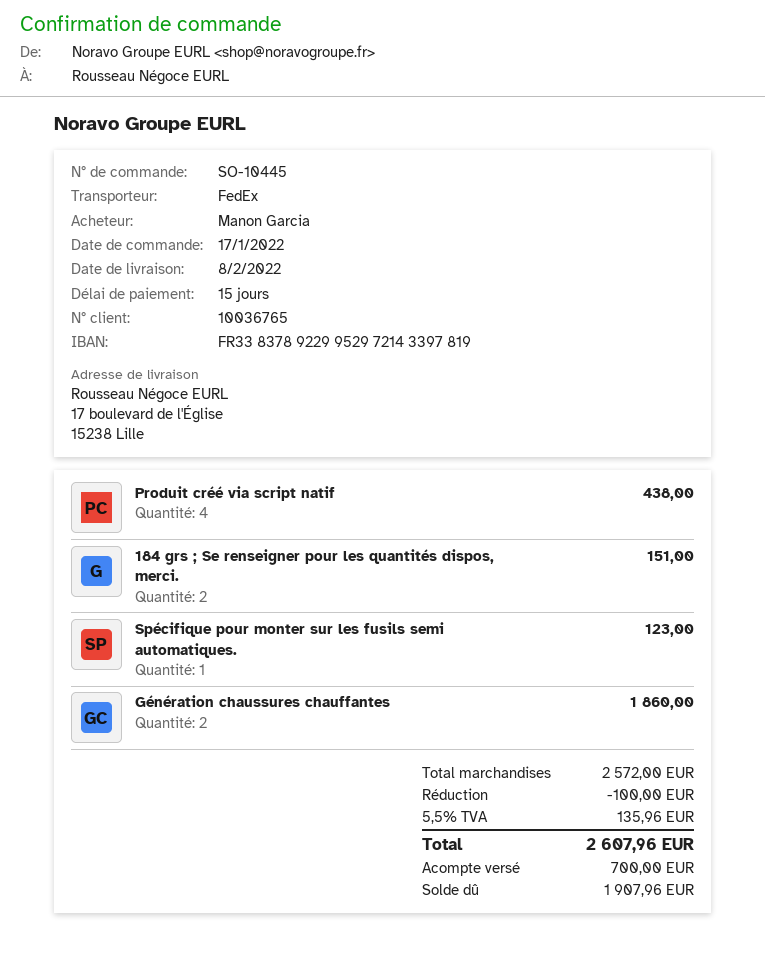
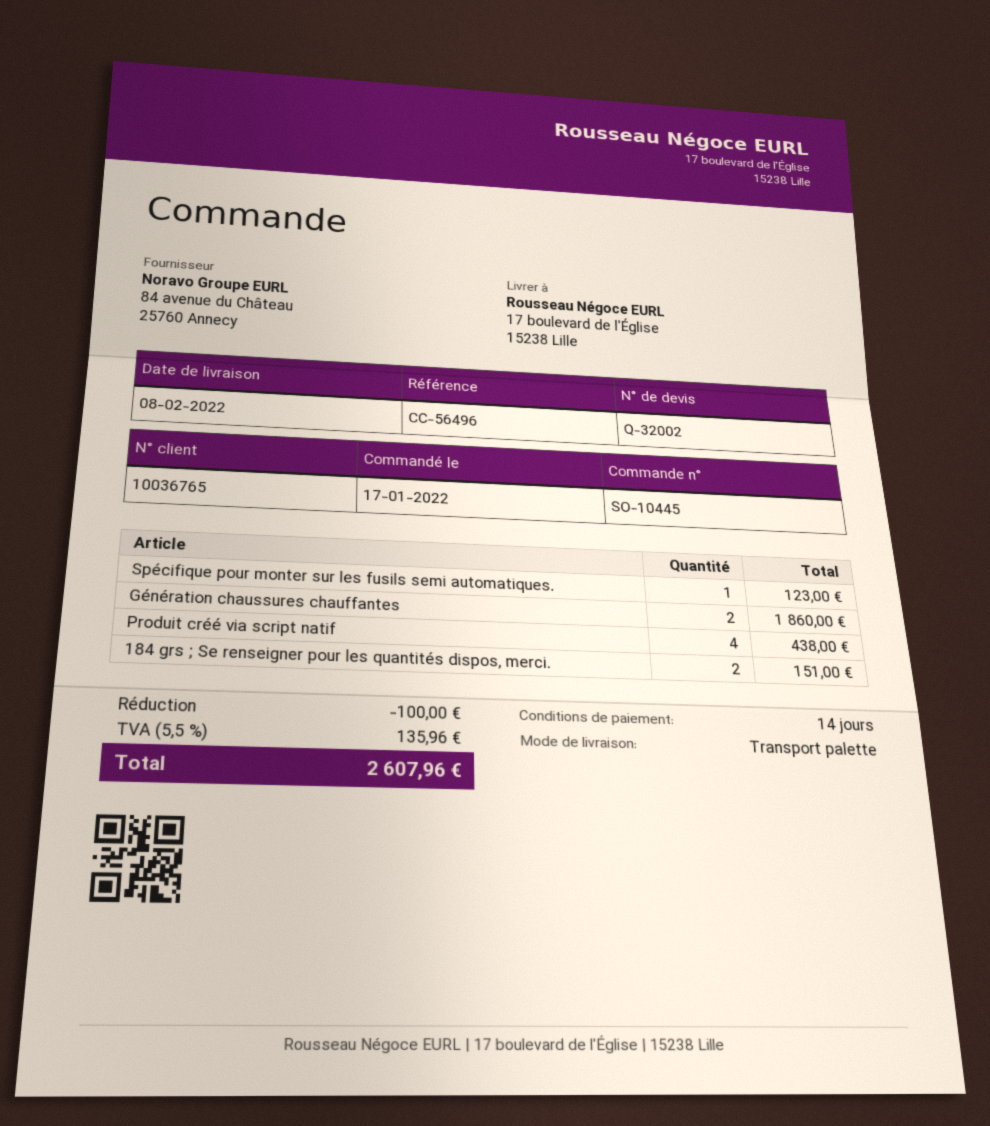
payment terms: 15 days -> 14 days
shipping method: FedEx -> pallet freight

